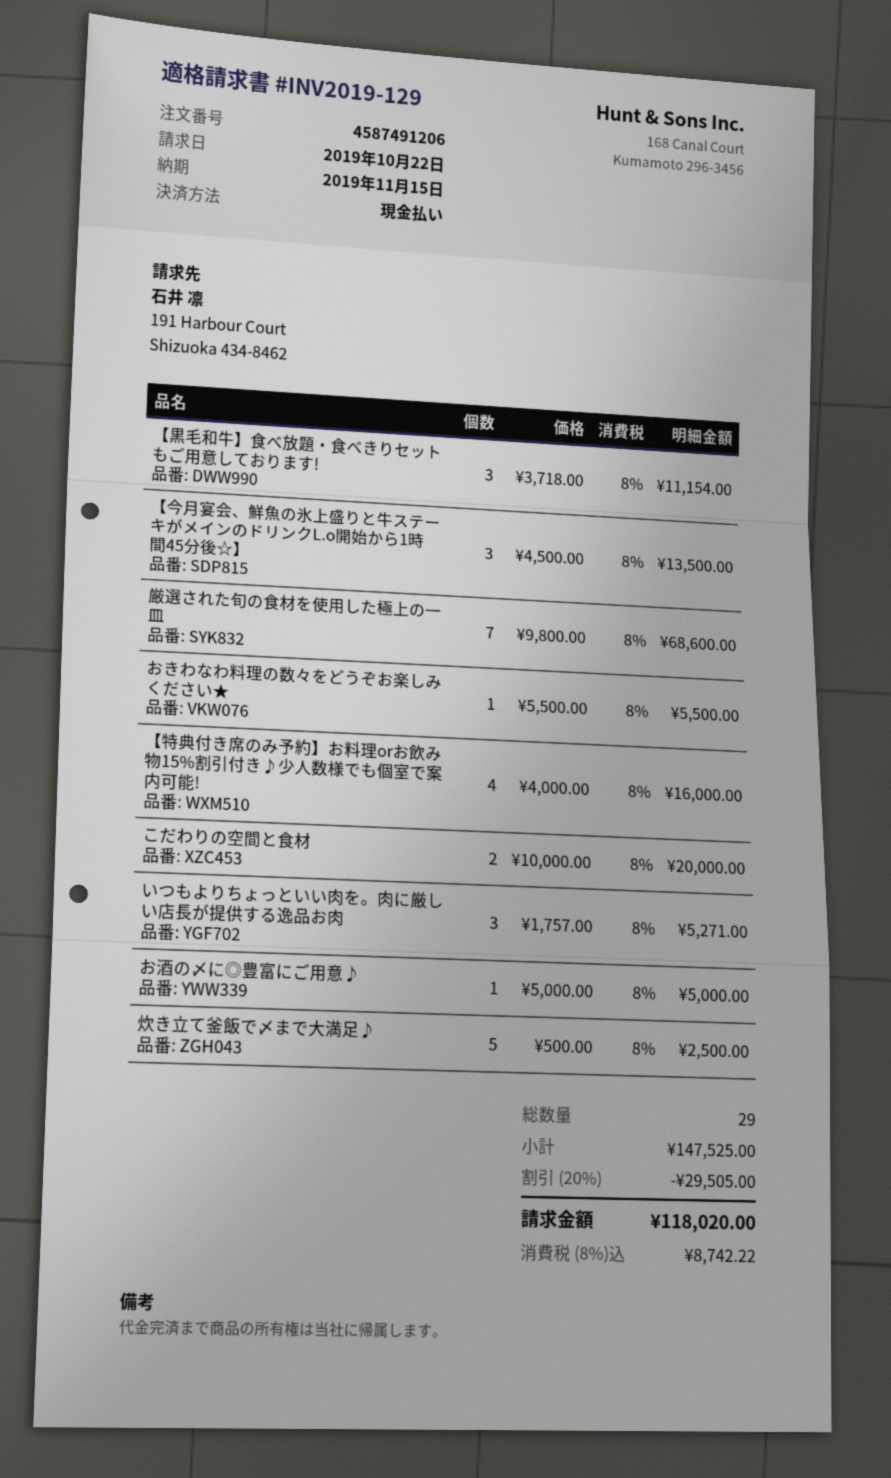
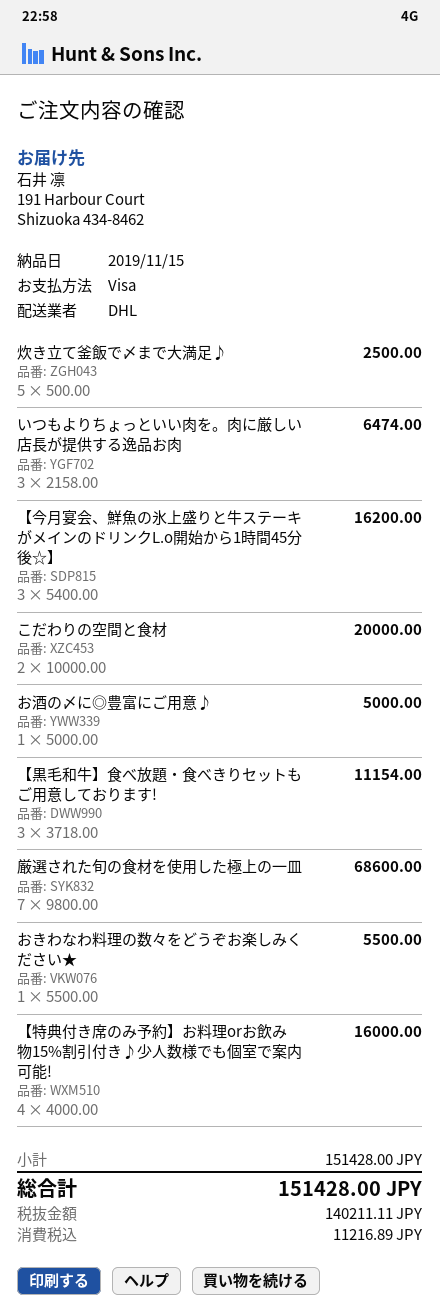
payment method: cash -> Visa
【今月宴会、鮮魚の氷上盛りと牛ステーキがメインのドリンクL.o開始から1時間45分後☆】: 3 x 4500.00 = 13500.00 -> 3 x 5400.00 = 16200.00
いつもよりちょっといい肉を。肉に厳しい店長が提供する逸品お肉: 3 x 1757.00 = 5271.00 -> 3 x 2158.00 = 6474.00
subtotal: 147525.00 -> 151428.00
discount: 20% = 29505.00 -> none
tax: 8742.22 -> 11216.89
total: 118020.00 -> 151428.00

